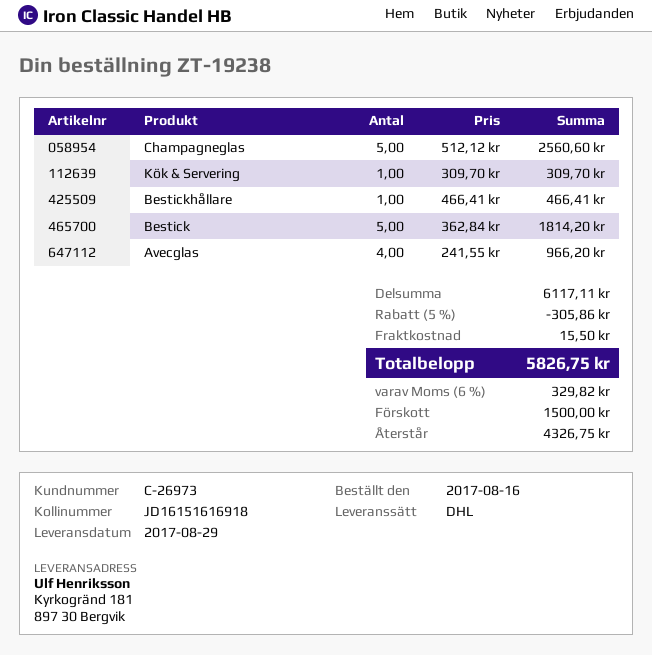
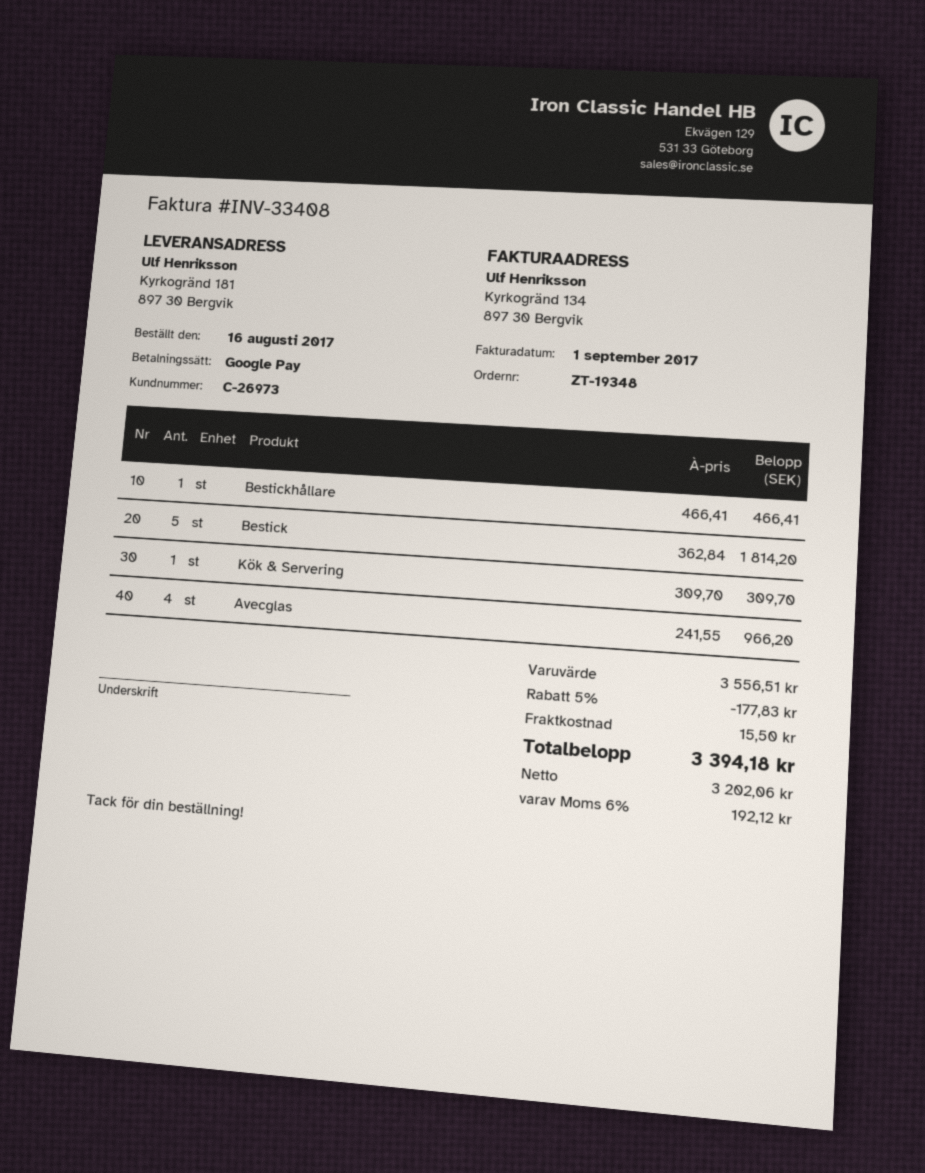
order number: ZT-19238 -> ZT-19348
Champagneglas: 5 x 512.12 = 2560.60 -> none
subtotal: 6117.11 -> 3556.51
discount: 5% = 305.86 -> 5% = 177.83
tax: 6% = 329.82 -> 6% = 192.12
total: 5826.75 -> 3394.18

